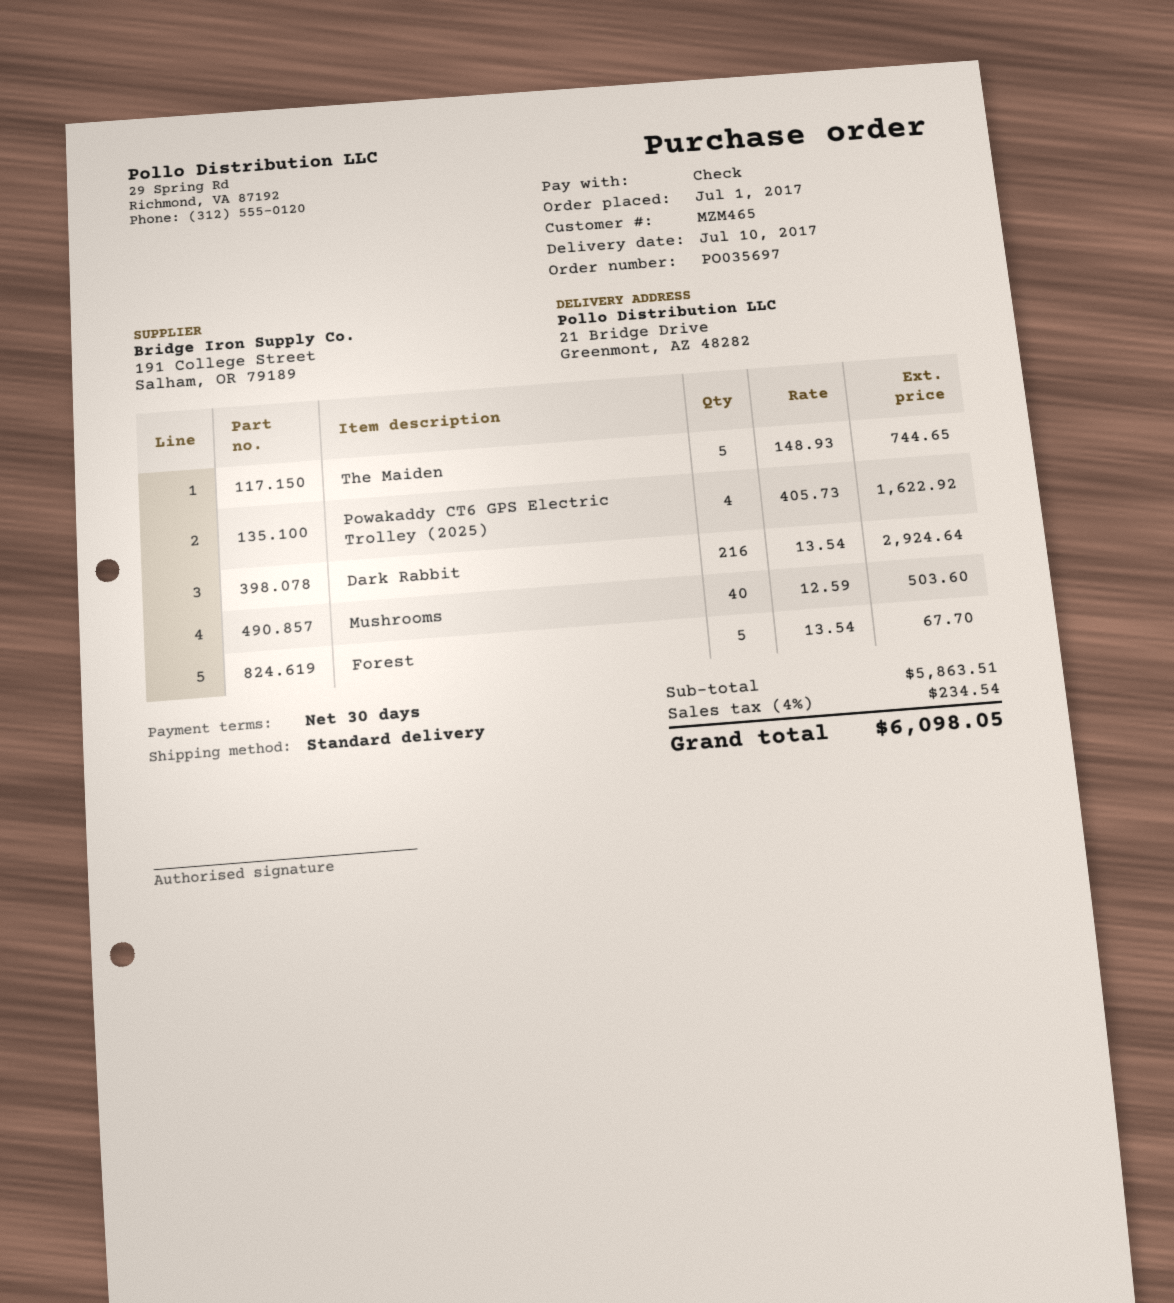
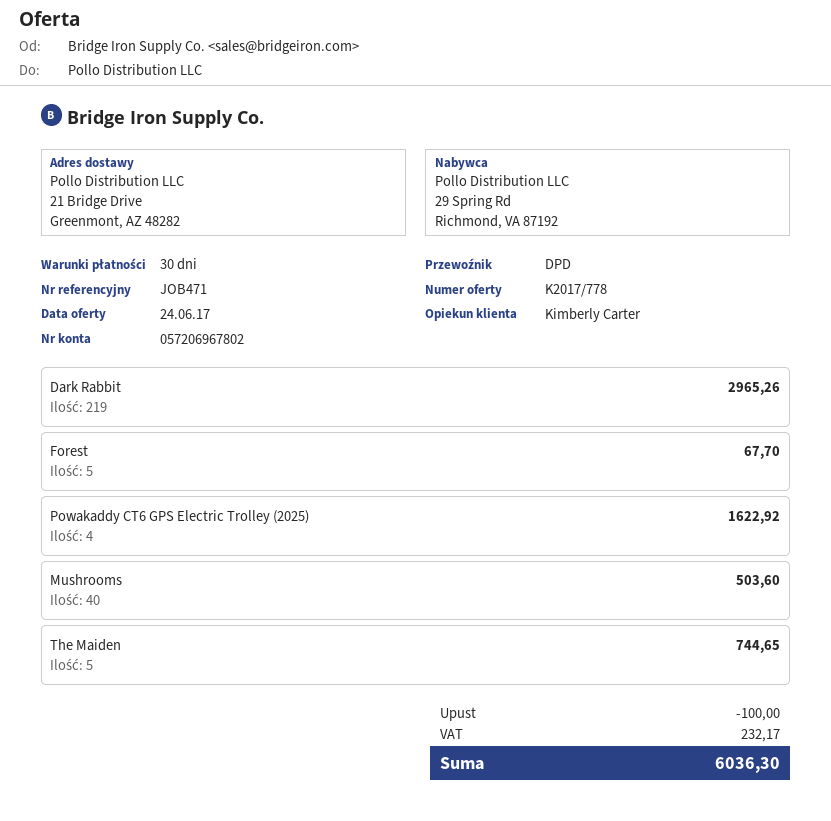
shipping method: standard -> DPD
Dark Rabbit: 216 for 2924.64 -> 219 for 2965.26
discount: none -> 100.00
tax: 234.54 -> 232.17
total: 6098.05 -> 6036.30

